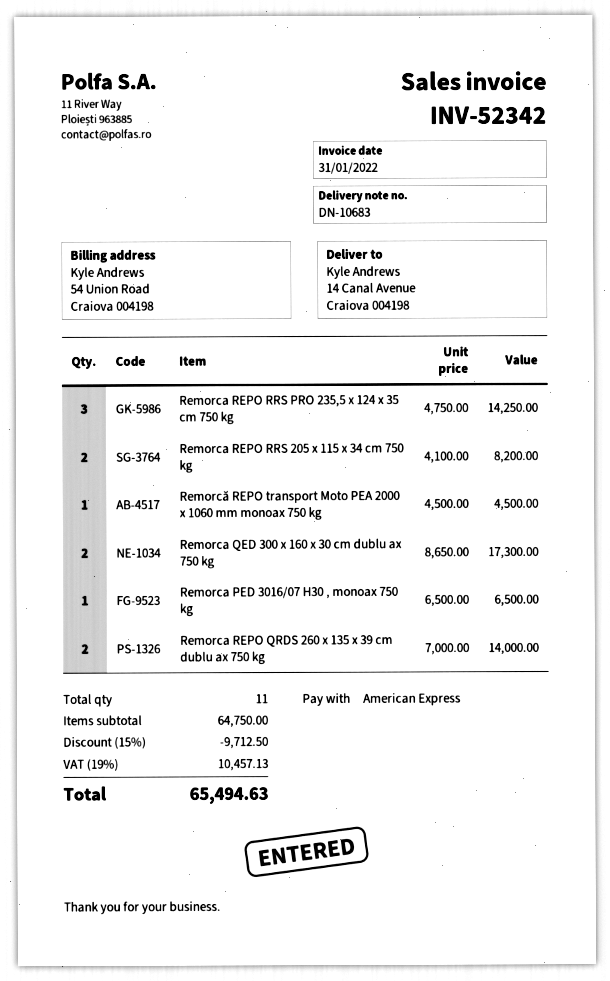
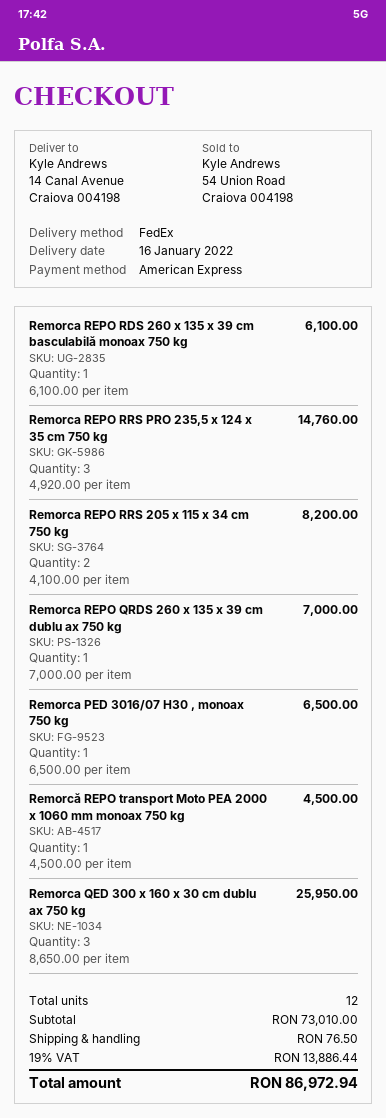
Remorca REPO RRS PRO 235,5 x 124 x 35 cm 750 kg: 3 x 4750.00 = 14250.00 -> 3 x 4920.00 = 14760.00
Remorca QED 300 x 160 x 30 cm dublu ax 750 kg: 2 x 8650.00 = 17300.00 -> 3 x 8650.00 = 25950.00
Remorca REPO QRDS 260 x 135 x 39 cm dublu ax 750 kg: 2 x 7000.00 = 14000.00 -> 1 x 7000.00 = 7000.00
Remorca REPO RDS 260 x 135 x 39 cm basculabilă monoax 750 kg: none -> 1 x 6100.00 = 6100.00
total quantity: 11 -> 12
subtotal: 64750.00 -> 73010.00
discount: 15% = 9712.50 -> none
shipping: none -> 76.50
tax: 19% = 10457.13 -> 19% = 13886.44
total: 65494.63 -> 86972.94

